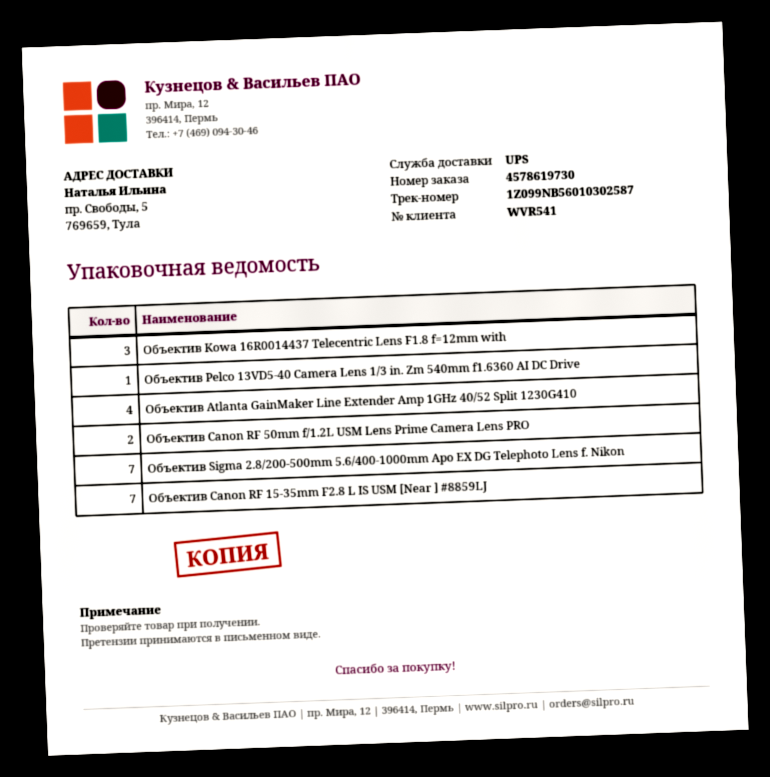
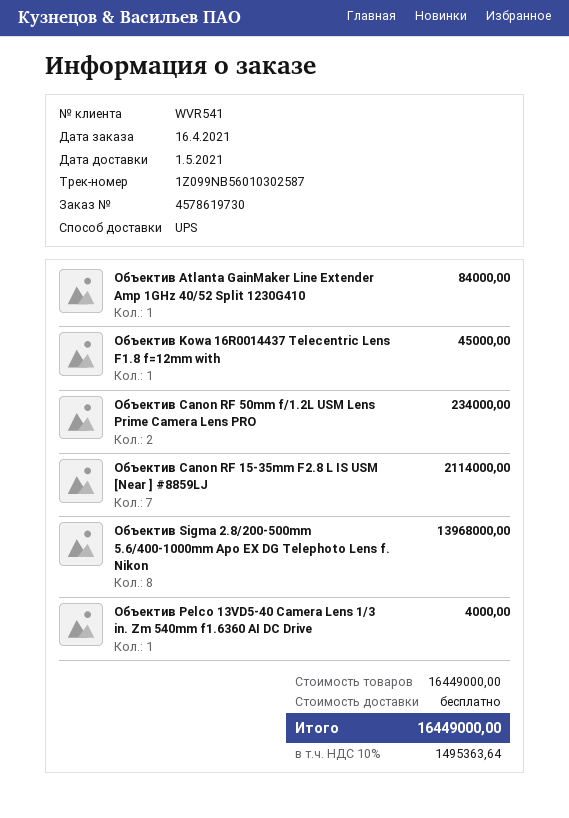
Объектив Kowa 16R0014437 Telecentric Lens F1.8 f=12mm with: 3 -> 1
Объектив Atlanta GainMaker Line Extender Amp 1GHz 40/52 Split 1230G410: 4 -> 1
Объектив Sigma 2.8/200-500mm 5.6/400-1000mm Apo EX DG Telephoto Lens f. Nikon: 7 -> 8

